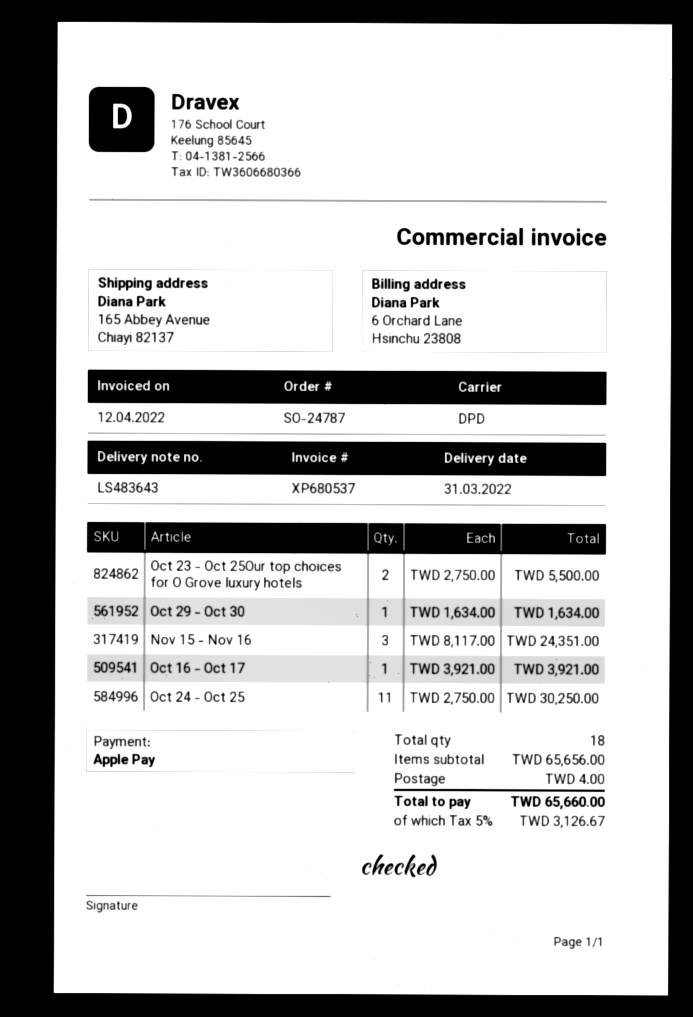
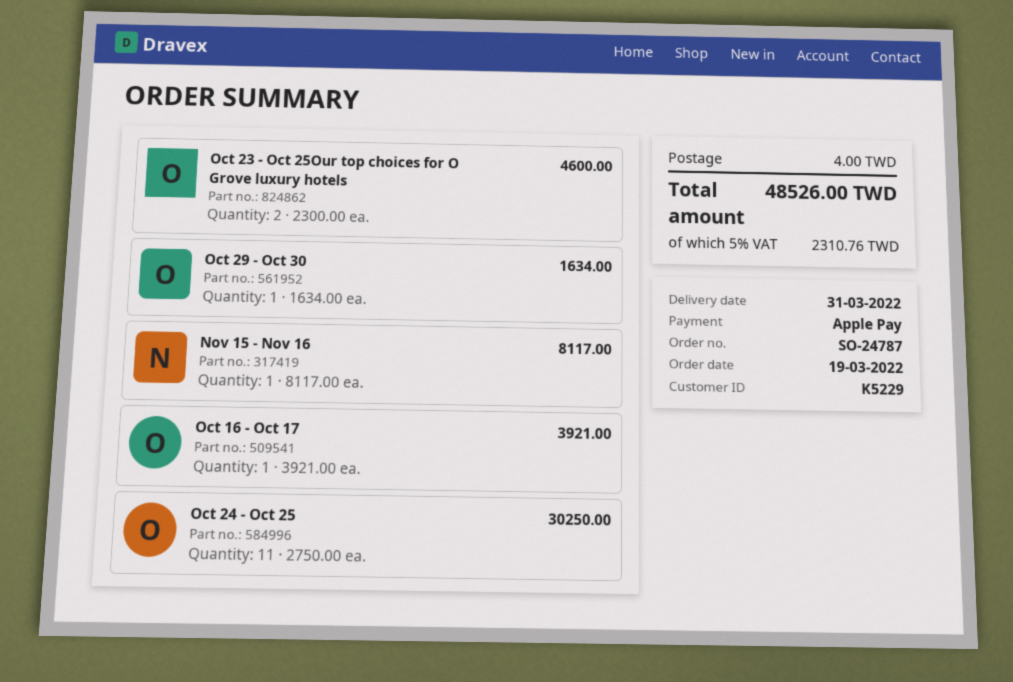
Oct 23 - Oct 25Our top choices for O Grove luxury hotels: 2 x 2750.00 = 5500.00 -> 2 x 2300.00 = 4600.00
Nov 15 - Nov 16: 3 x 8117.00 = 24351.00 -> 1 x 8117.00 = 8117.00
tax: 5% = 3126.67 -> 5% = 2310.76
total: 65660.00 -> 48526.00

